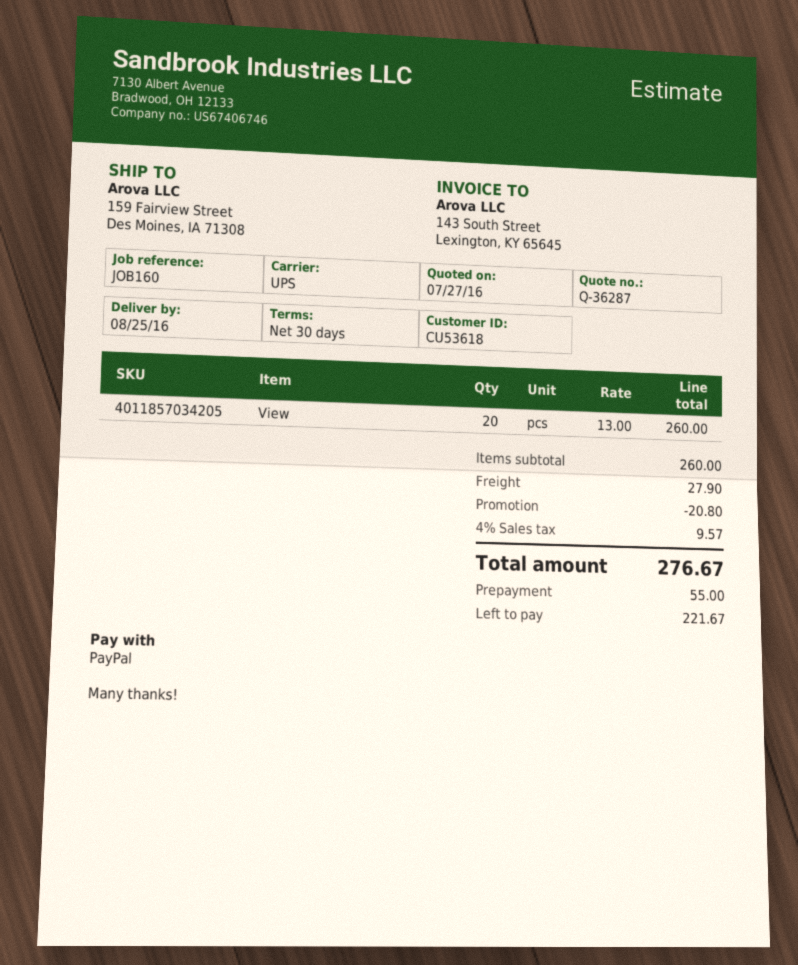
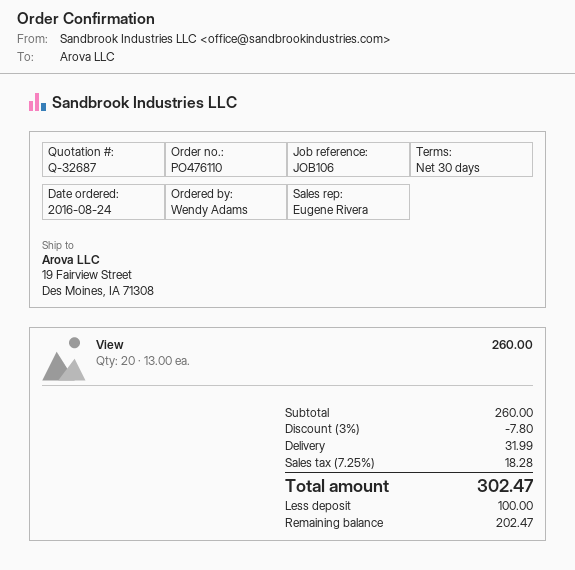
quote number: Q-36287 -> Q-32687
reference: JOB160 -> JOB106
ship to: 159 Fairview Street, Des Moines, IA 71308 -> 19 Fairview Street, Des Moines, IA 71308
discount: 20.80 -> 7.80
shipping: 27.90 -> 31.99
tax: 4% = 9.57 -> 7.25% = 18.28
total: 276.67 -> 302.47
deposit: 55.00 -> 100.00
balance: 221.67 -> 202.47

